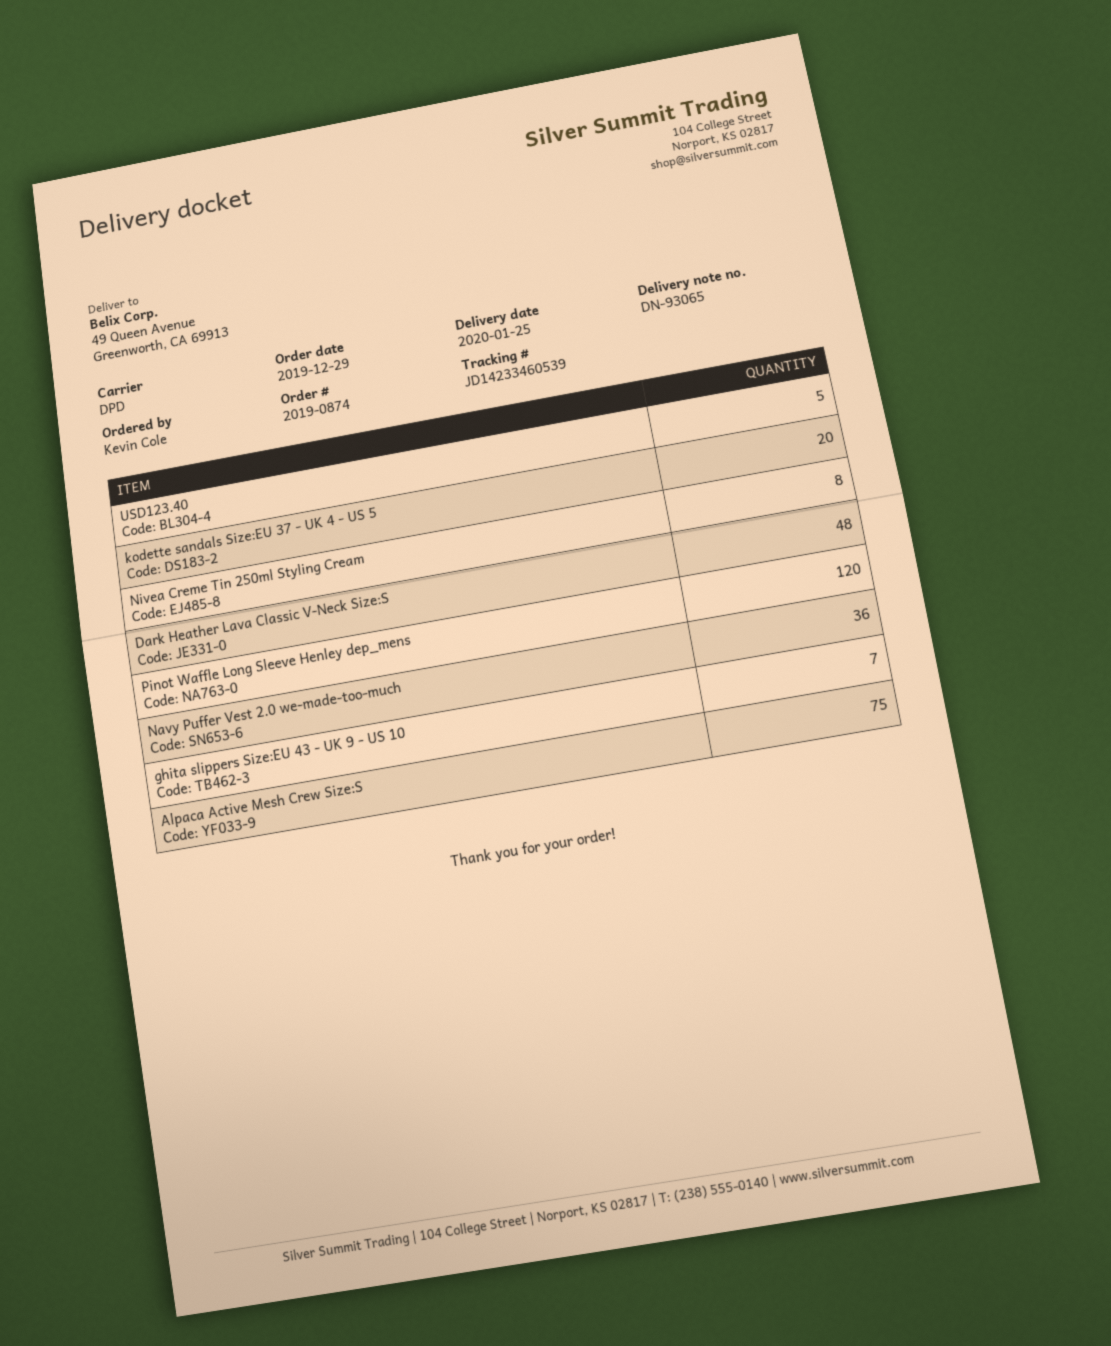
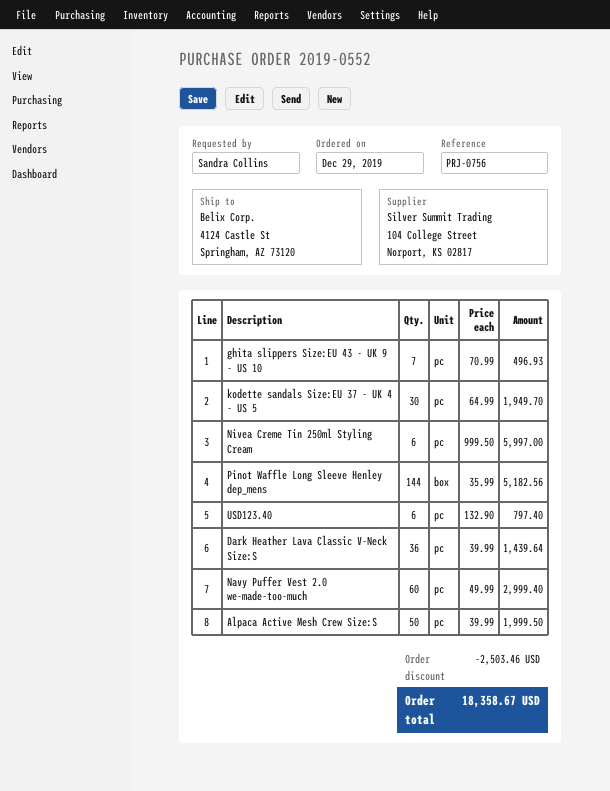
order number: 2019-0874 -> 2019-0552
ordered by: Kevin Cole -> Sandra Collins
ship to: 49 Queen Avenue, Greenworth, CA 69913 -> 4124 Castle St, Springham, AZ 73120
USD123.40: 5 -> 6
kodette sandals Size:EU 37 - UK 4 - US 5: 20 -> 30
Nivea Creme Tin 250ml Styling Cream: 8 -> 6
Dark Heather Lava Classic V-Neck Size:S: 48 -> 36
Pinot Waffle Long Sleeve Henley dep_mens: 120 -> 144
Navy Puffer Vest 2.0 we-made-too-much: 36 -> 60
Alpaca Active Mesh Crew Size:S: 75 -> 50

